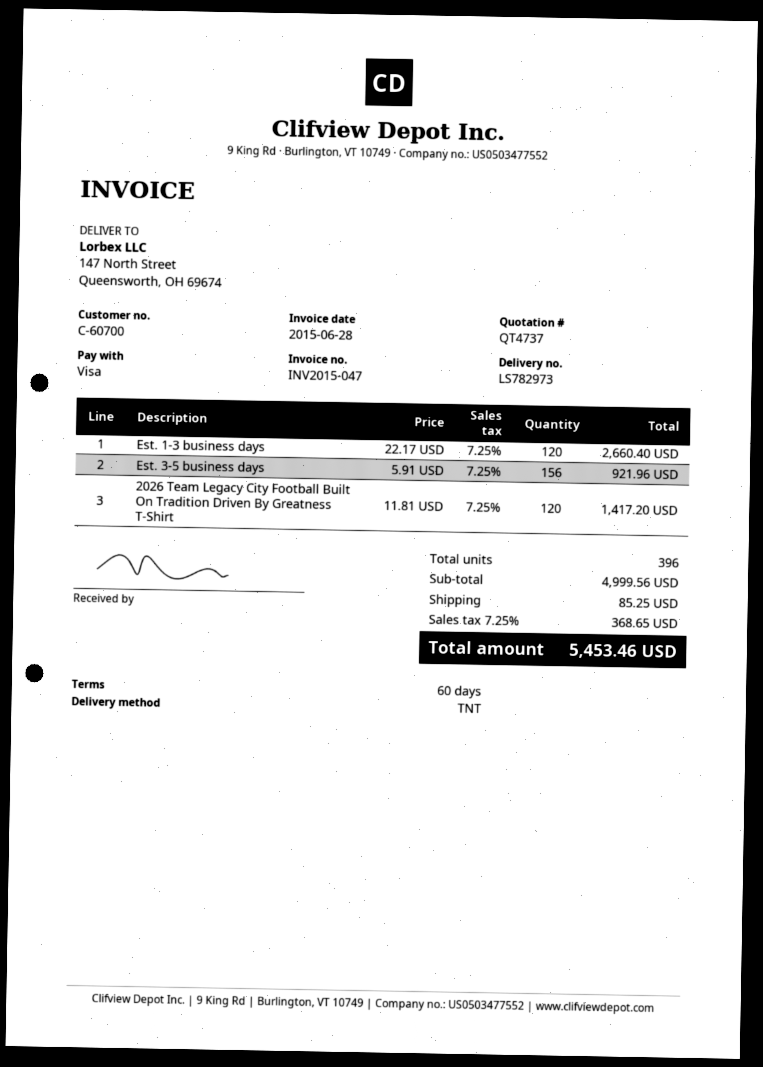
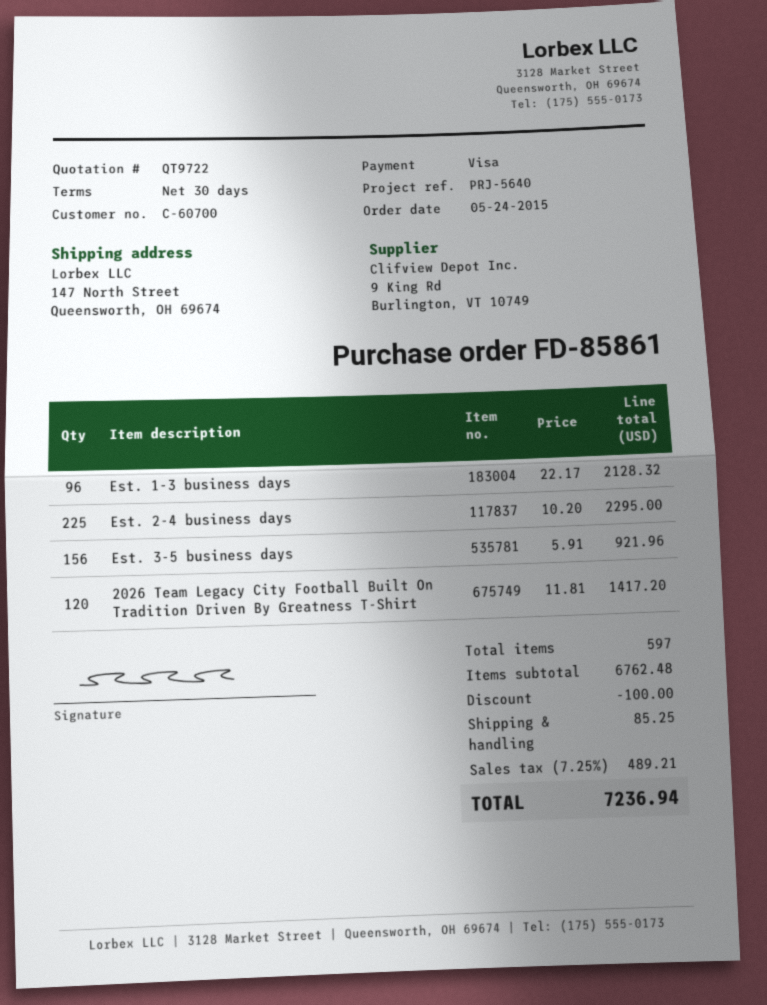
quote number: QT4737 -> QT9722
payment terms: 60 days -> 30 days
Est. 1-3 business days: 120 x 22.17 = 2660.40 -> 96 x 22.17 = 2128.32
Est. 2-4 business days: none -> 225 x 10.20 = 2295.00
total quantity: 396 -> 597
subtotal: 4999.56 -> 6762.48
discount: none -> 100.00
tax: 7.25% = 368.65 -> 7.25% = 489.21
total: 5453.46 -> 7236.94

